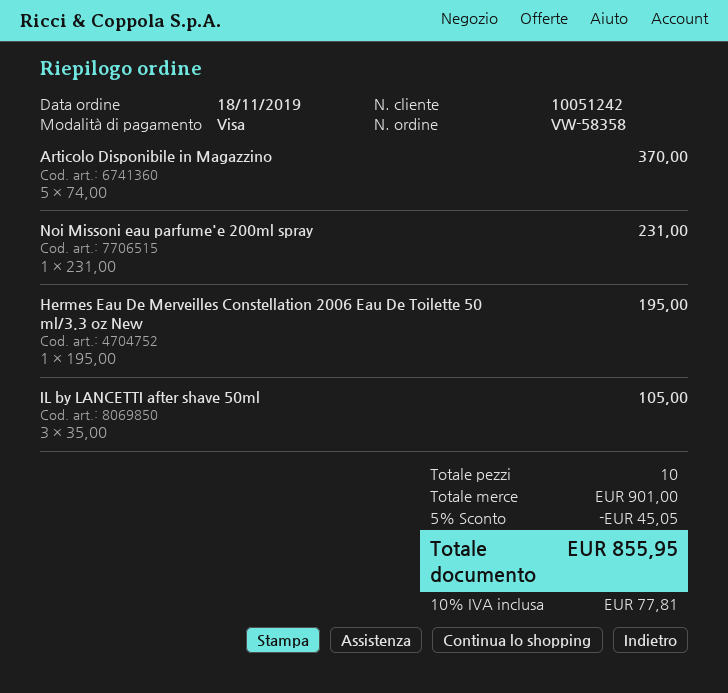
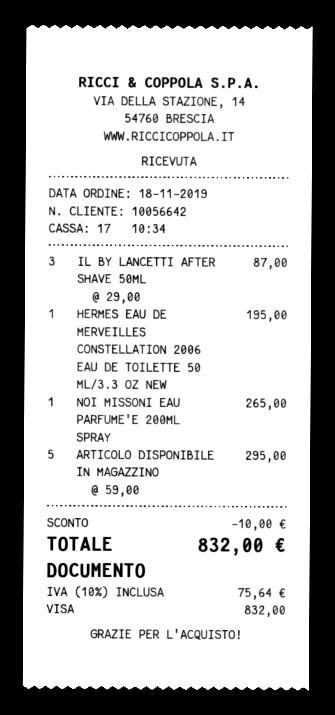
customer number: 10051242 -> 10056642
Articolo Disponibile in Magazzino: 5 x 74.00 = 370.00 -> 5 x 59.00 = 295.00
Noi Missoni eau parfume'e 200ml spray: 1 x 231.00 = 231.00 -> 1 x 265.00 = 265.00
IL by LANCETTI after shave 50ml: 3 x 35.00 = 105.00 -> 3 x 29.00 = 87.00
discount: 45.05 -> 10.00
tax: 10% = 77.81 -> 10% = 75.64
total: 855.95 -> 832.00

